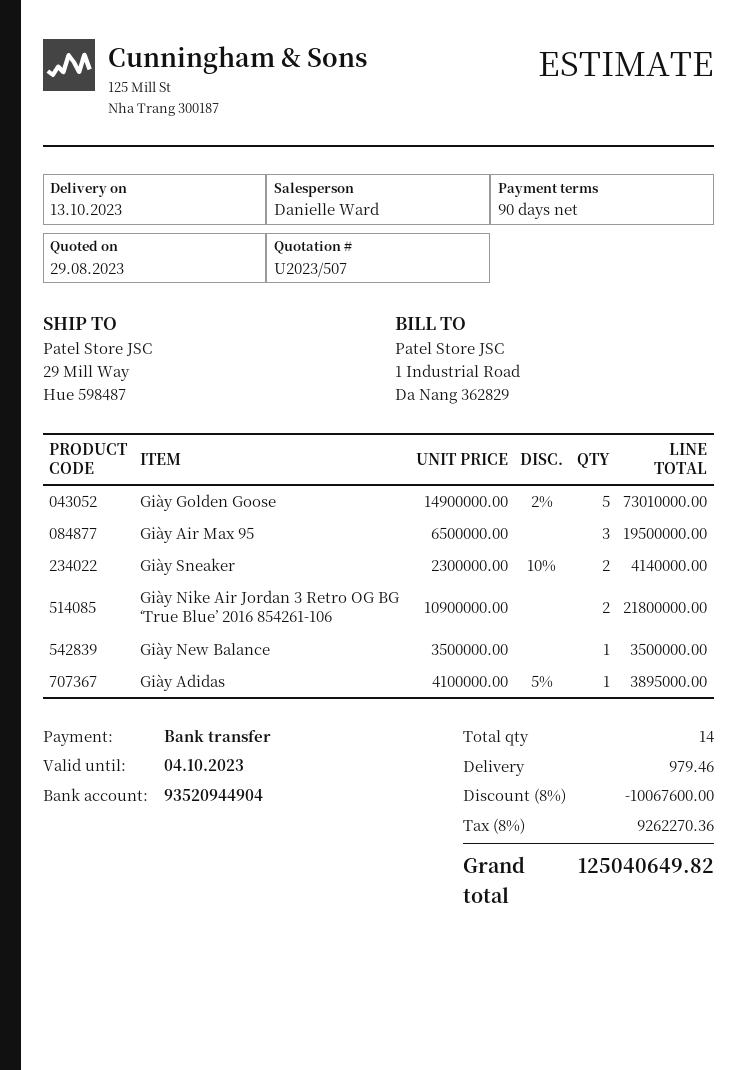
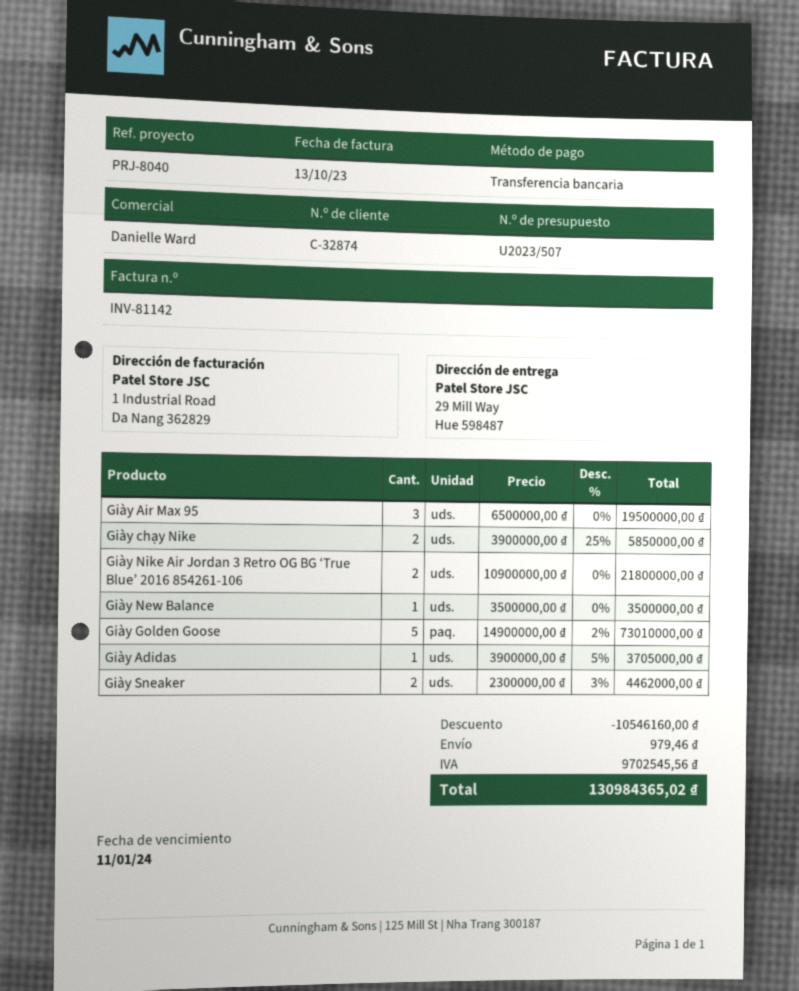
Giày Sneaker: 2 x 2300000.00 - 10% = 4140000.00 -> 2 x 2300000.00 - 3% = 4462000.00
Giày Adidas: 1 x 4100000.00 - 5% = 3895000.00 -> 1 x 3900000.00 - 5% = 3705000.00
Giày chạy Nike: none -> 2 x 3900000.00 - 25% = 5850000.00
discount: 10067600.00 -> 10546160.00
tax: 9262270.36 -> 9702545.56
total: 125040649.82 -> 130984365.02

